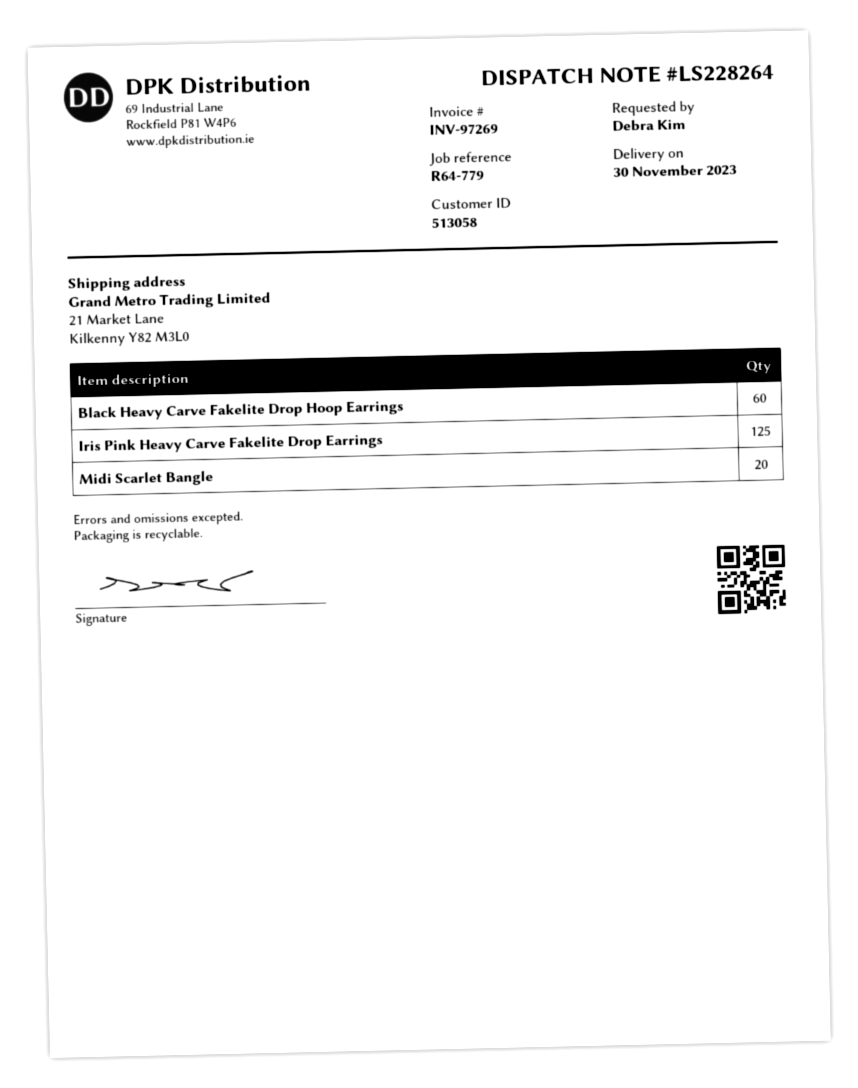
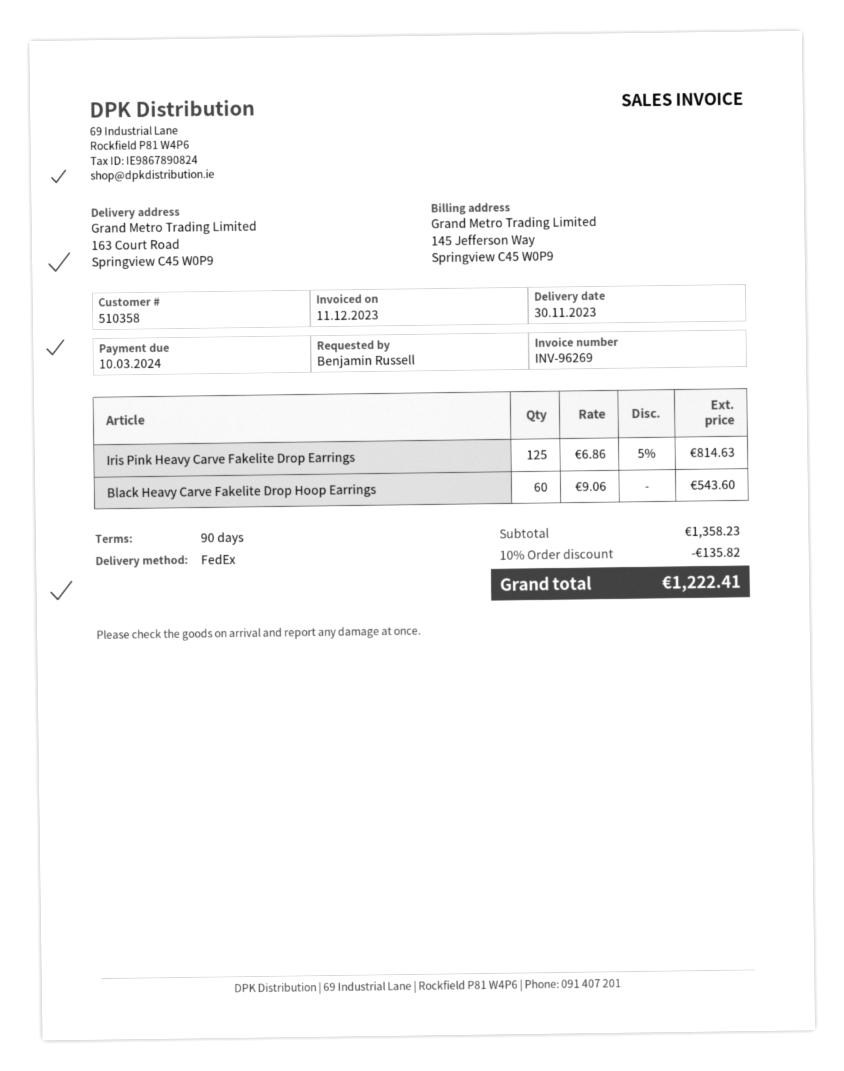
invoice number: INV-97269 -> INV-96269
customer number: 513058 -> 510358
ordered by: Debra Kim -> Benjamin Russell
ship to: 21 Market Lane, Kilkenny Y82 M3L0 -> 163 Court Road, Springview C45 W0P9
Midi Scarlet Bangle: 20 -> none

